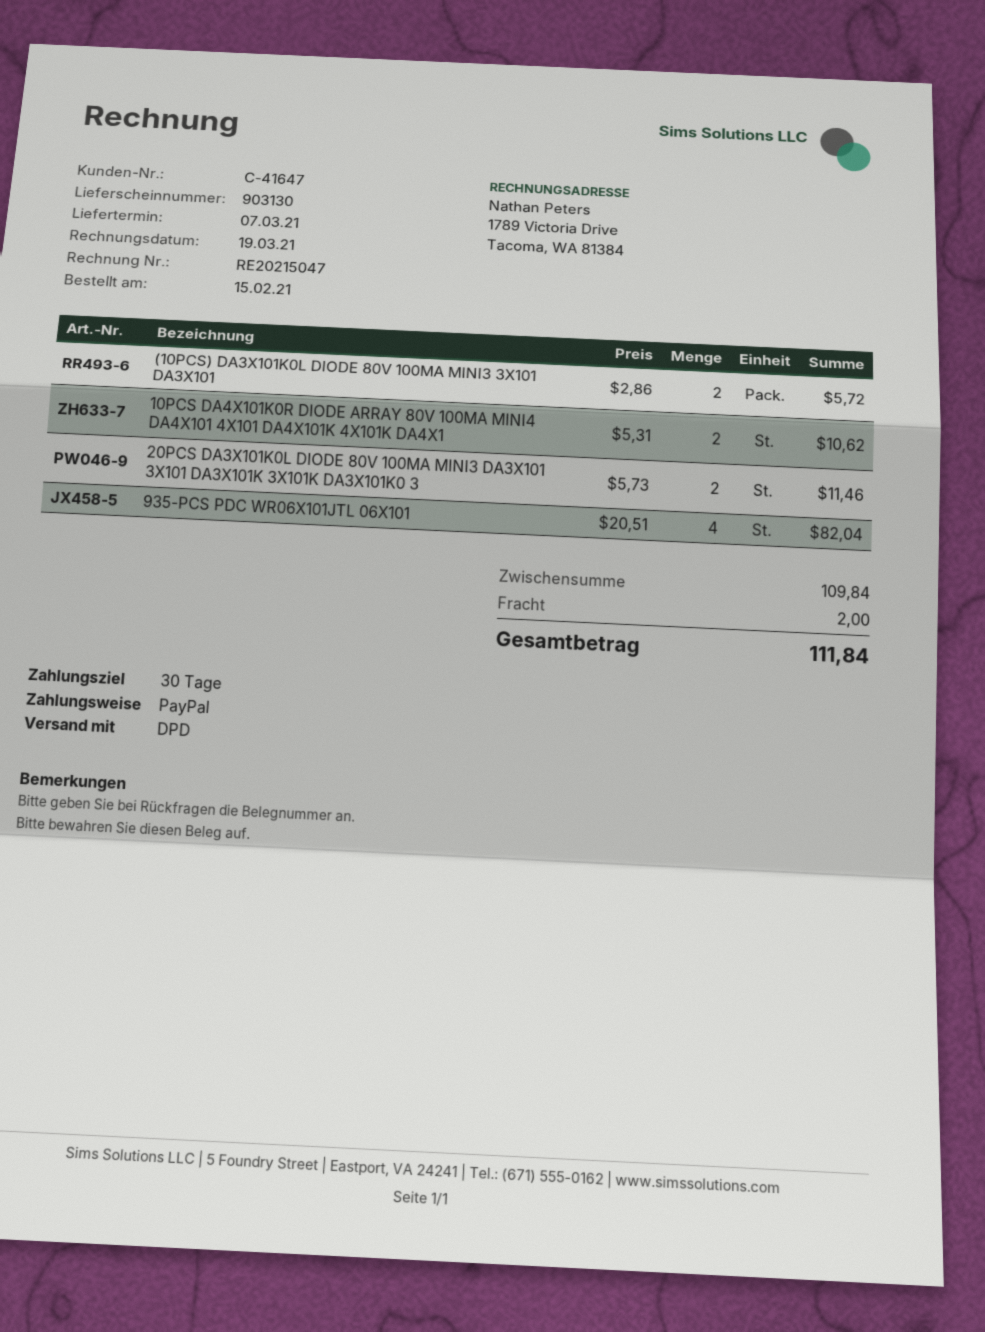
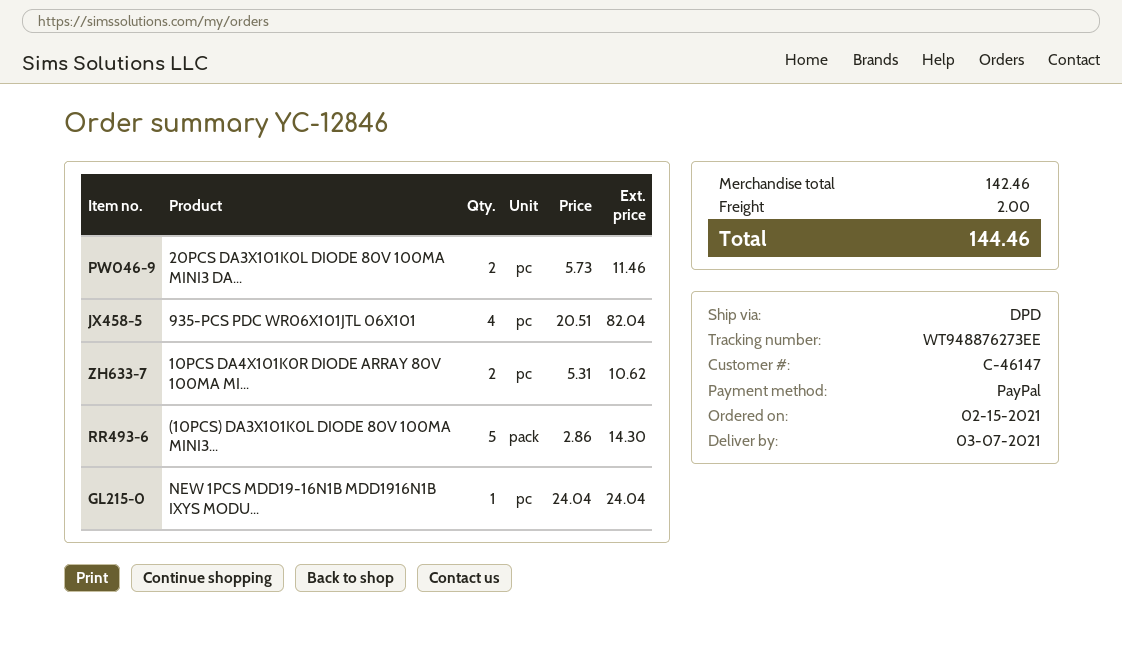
customer number: C-41647 -> C-46147
(10PCS) DA3X101K0L DIODE 80V 100MA MINI3 3X101 DA3X101: 2 x 2.86 = 5.72 -> 5 x 2.86 = 14.30
NEW 1PCS MDD19-16N1B MDD1916N1B IXYS MODU...: none -> 1 x 24.04 = 24.04
subtotal: 109.84 -> 142.46
total: 111.84 -> 144.46

